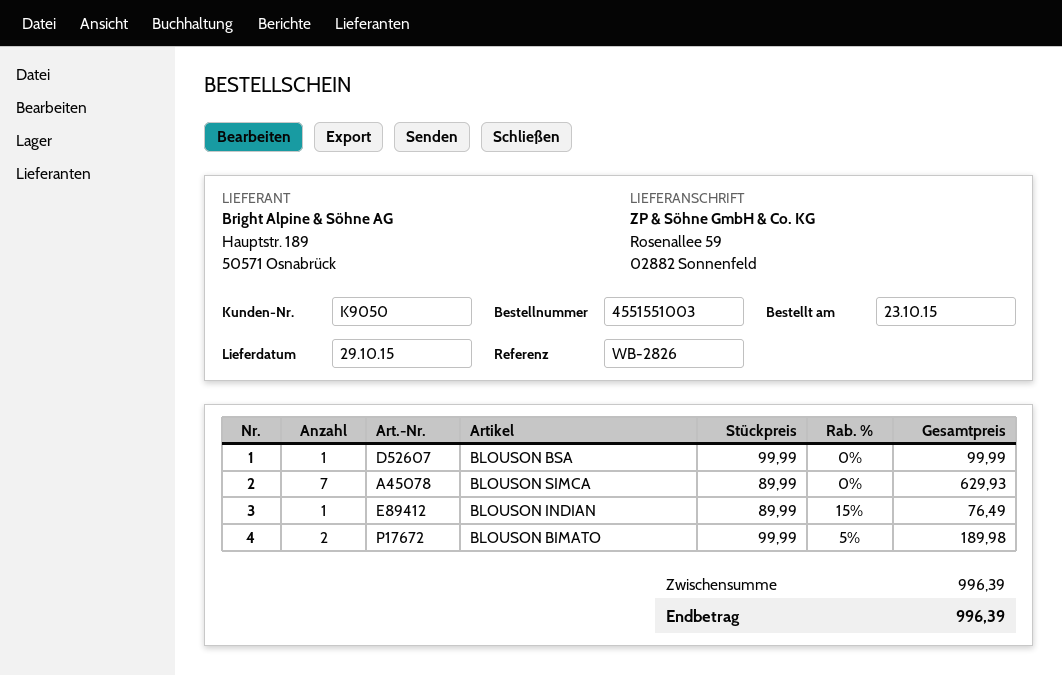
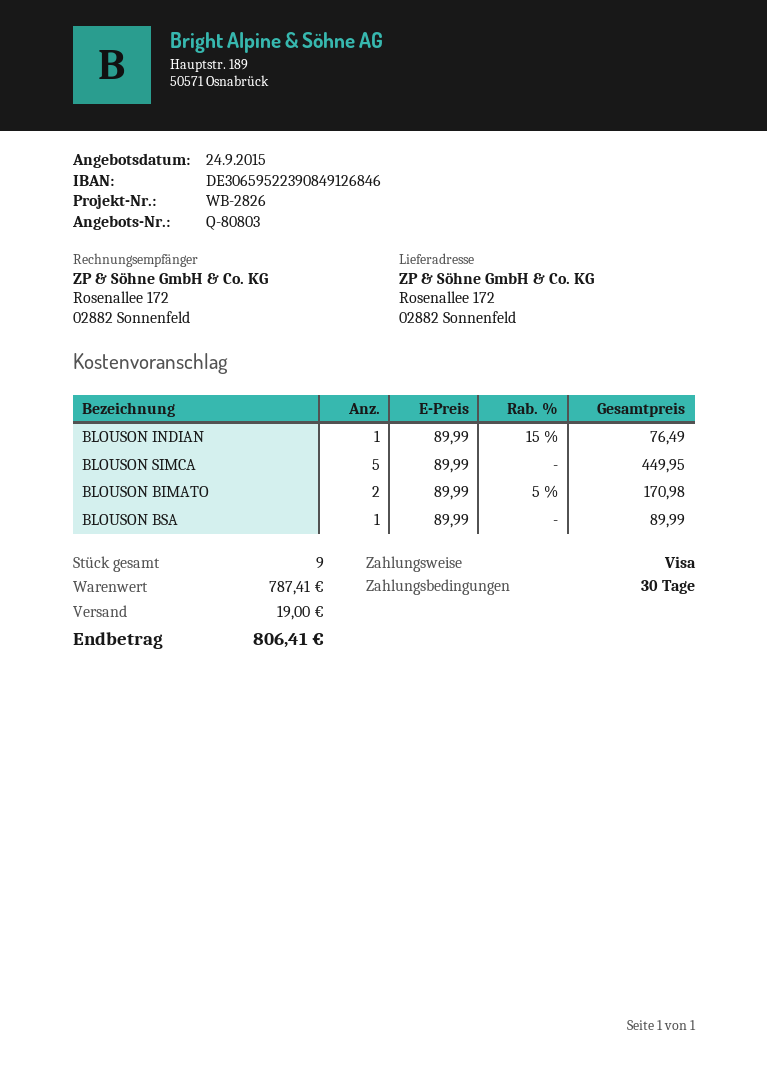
ship to: Rosenallee 59, 02882 Sonnenfeld -> Rosenallee 172, 02882 Sonnenfeld
BLOUSON BSA: 1 x 99.99 = 99.99 -> 1 x 89.99 = 89.99
BLOUSON SIMCA: 7 x 89.99 = 629.93 -> 5 x 89.99 = 449.95
BLOUSON BIMATO: 2 x 99.99 - 5% = 189.98 -> 2 x 89.99 - 5% = 170.98
subtotal: 996.39 -> 787.41
shipping: none -> 19.00
total: 996.39 -> 806.41

